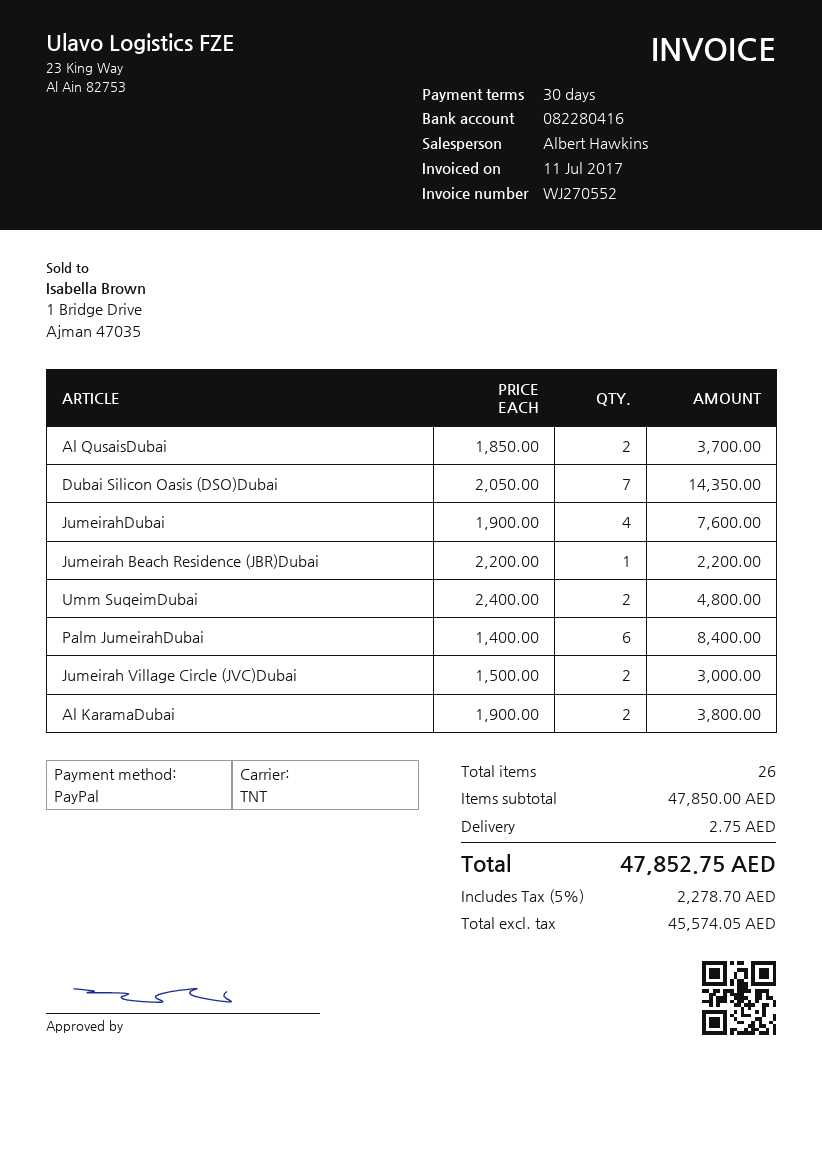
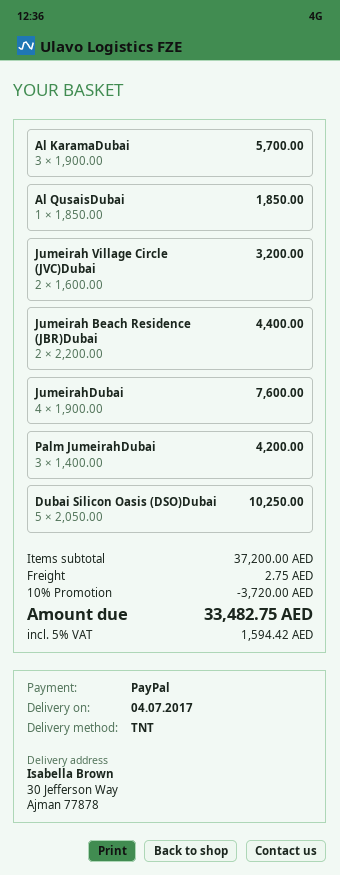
Al QusaisDubai: 2 x 1850.00 = 3700.00 -> 1 x 1850.00 = 1850.00
Dubai Silicon Oasis (DSO)Dubai: 7 x 2050.00 = 14350.00 -> 5 x 2050.00 = 10250.00
Jumeirah Beach Residence (JBR)Dubai: 1 x 2200.00 = 2200.00 -> 2 x 2200.00 = 4400.00
Umm SuqeimDubai: 2 x 2400.00 = 4800.00 -> none
Palm JumeirahDubai: 6 x 1400.00 = 8400.00 -> 3 x 1400.00 = 4200.00
Jumeirah Village Circle (JVC)Dubai: 2 x 1500.00 = 3000.00 -> 2 x 1600.00 = 3200.00
Al KaramaDubai: 2 x 1900.00 = 3800.00 -> 3 x 1900.00 = 5700.00
subtotal: 47850.00 -> 37200.00
discount: none -> 10% = 3720.00
tax: 5% = 2278.70 -> 5% = 1594.42
total: 47852.75 -> 33482.75

